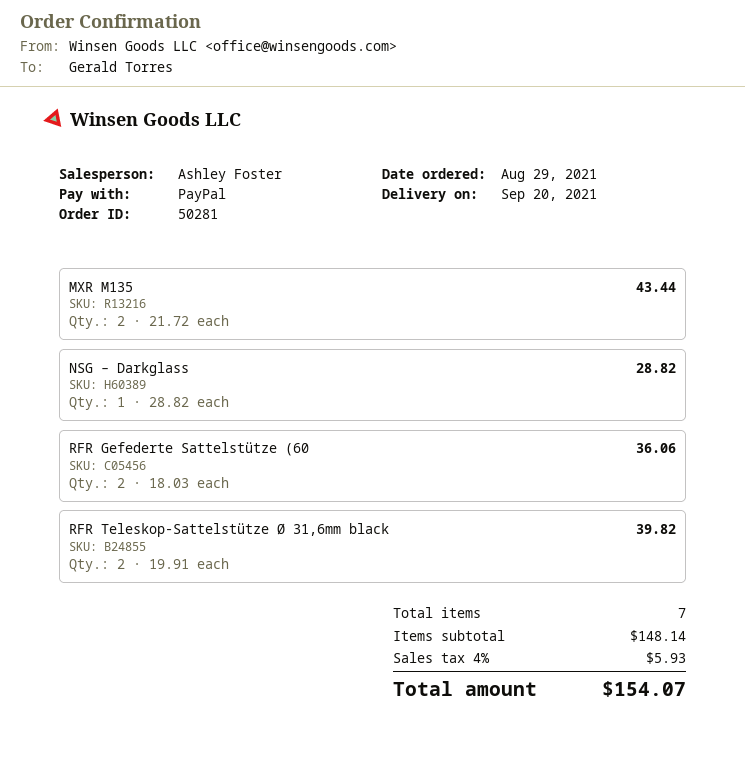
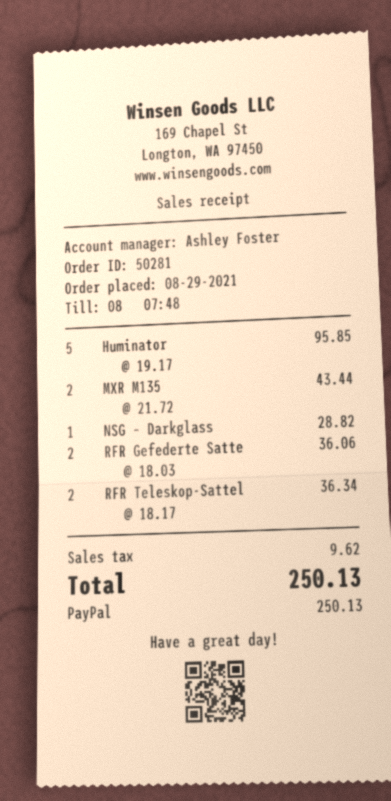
RFR Teleskop-Sattelstütze Ø 31,6mm black: 2 x 19.91 = 39.82 -> 2 x 18.17 = 36.34
Huminator: none -> 5 x 19.17 = 95.85
tax: 5.93 -> 9.62
total: 154.07 -> 250.13

